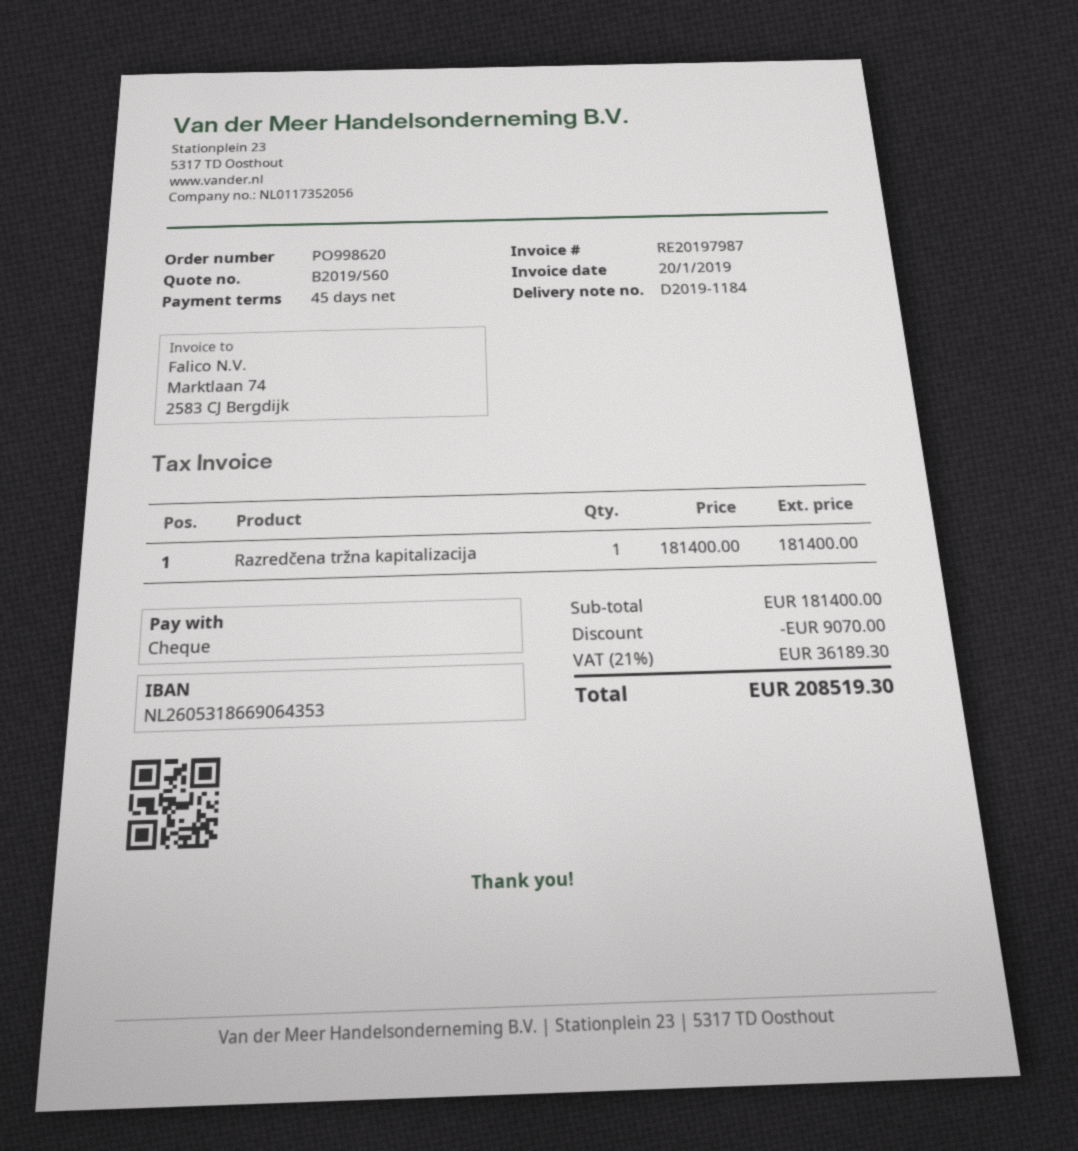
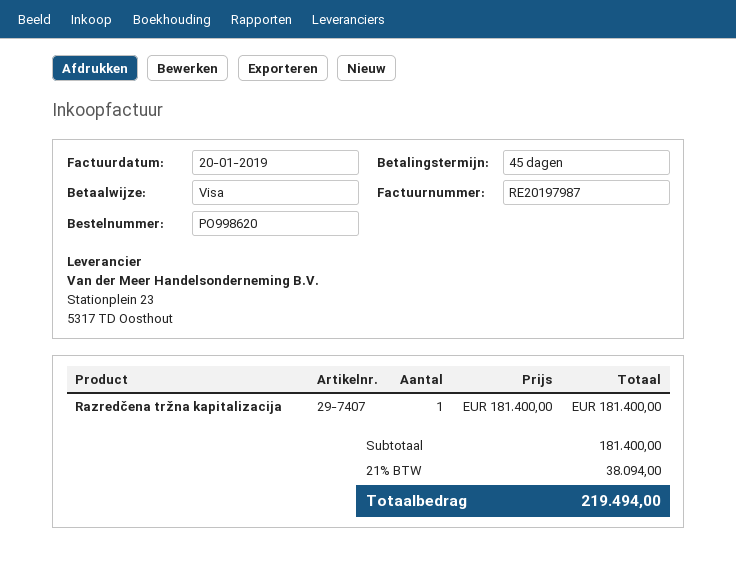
payment method: cheque -> Visa
discount: 9070.00 -> none
tax: 21% = 36189.30 -> 21% = 38094.00
total: 208519.30 -> 219494.00

